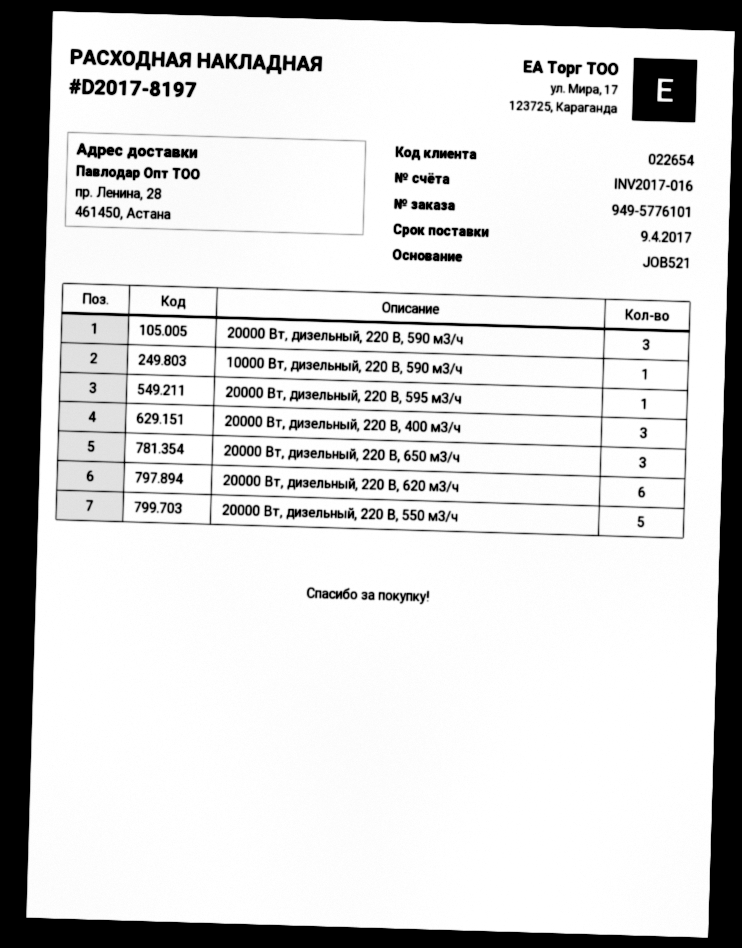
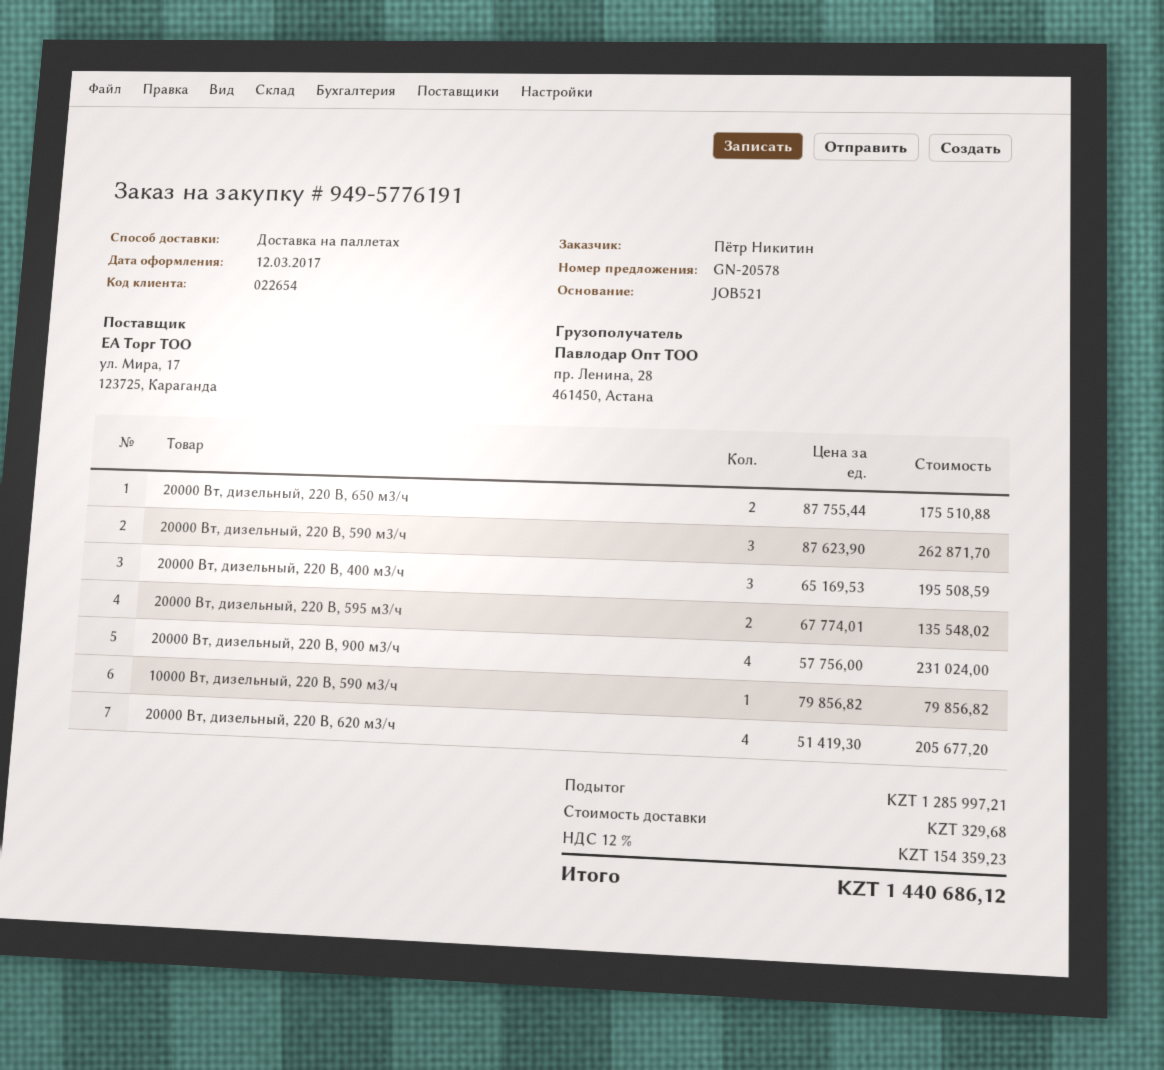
order number: 949-5776101 -> 949-5776191
20000 Вт, дизельный, 220 В, 595 м3/ч: 1 -> 2
20000 Вт, дизельный, 220 В, 650 м3/ч: 3 -> 2
20000 Вт, дизельный, 220 В, 620 м3/ч: 6 -> 4
20000 Вт, дизельный, 220 В, 550 м3/ч: 5 -> none
20000 Вт, дизельный, 220 В, 900 м3/ч: none -> 4

